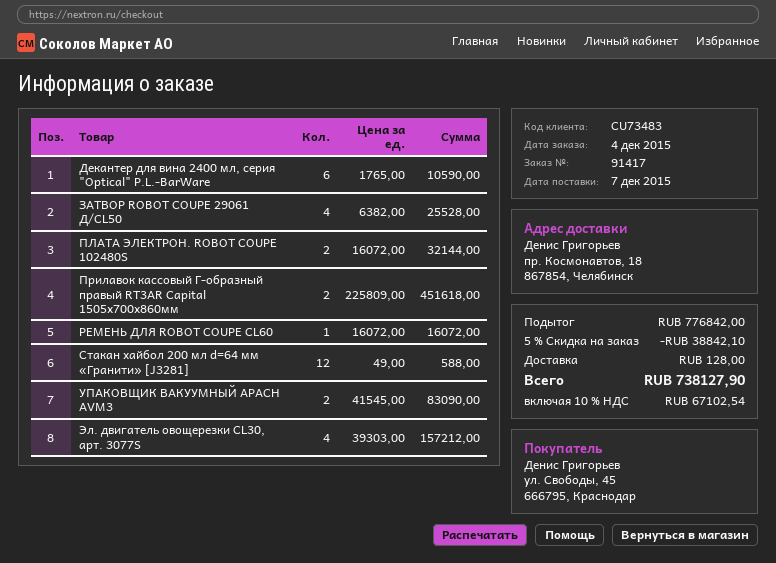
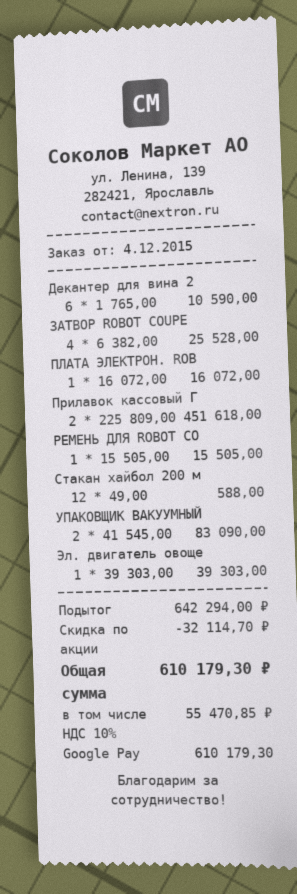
ПЛАТА ЭЛЕКТРОН. ROBOT COUPE 102480S: 2 x 16072.00 = 32144.00 -> 1 x 16072.00 = 16072.00
РЕМЕНЬ ДЛЯ ROBOT COUPE CL60: 1 x 16072.00 = 16072.00 -> 1 x 15505.00 = 15505.00
Эл. двигатель овощерезки CL30, арт. 3077S: 4 x 39303.00 = 157212.00 -> 1 x 39303.00 = 39303.00
subtotal: 776842.00 -> 642294.00
discount: 38842.10 -> 32114.70
shipping: 128.00 -> none
tax: 10% = 67102.54 -> 10% = 55470.85
total: 738127.90 -> 610179.30

